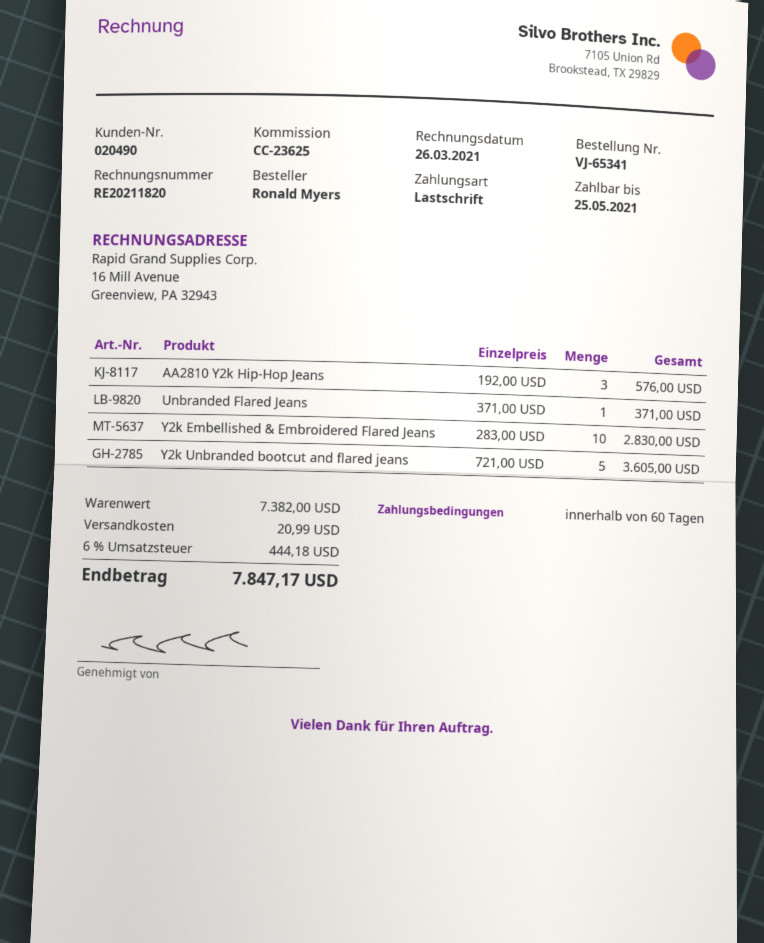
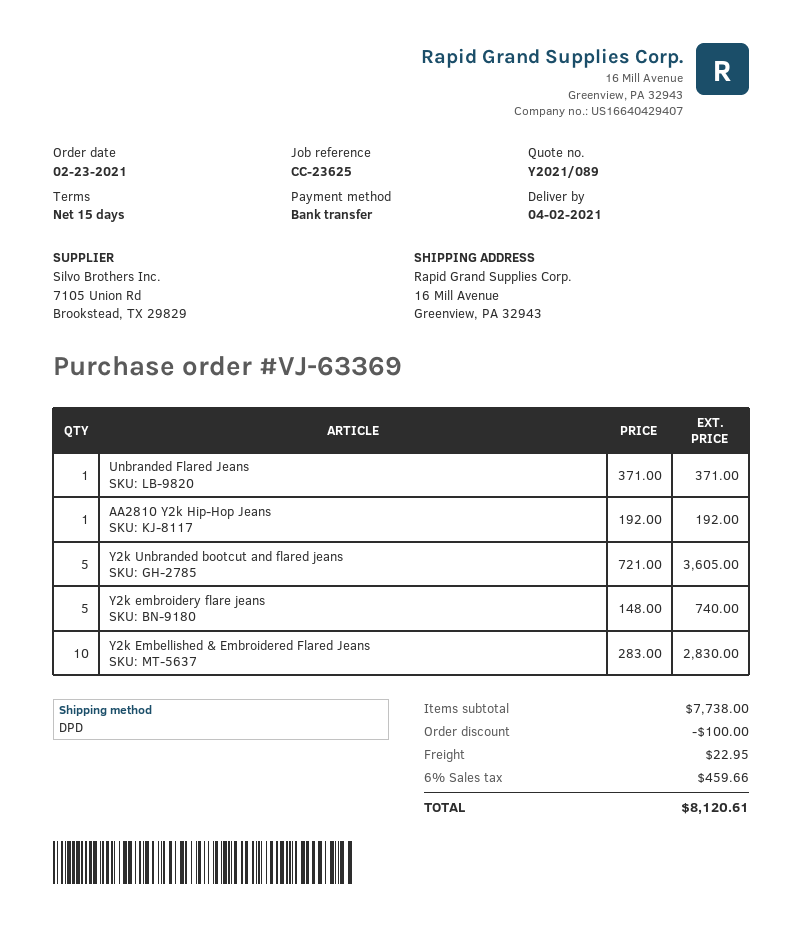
order number: VJ-65341 -> VJ-63369
payment terms: 60 days -> 15 days
payment method: direct debit -> bank transfer
AA2810 Y2k Hip-Hop Jeans: 3 x 192.00 = 576.00 -> 1 x 192.00 = 192.00
Y2k embroidery flare jeans: none -> 5 x 148.00 = 740.00
subtotal: 7382.00 -> 7738.00
discount: none -> 100.00
shipping: 20.99 -> 22.95
tax: 6% = 444.18 -> 6% = 459.66
total: 7847.17 -> 8120.61

